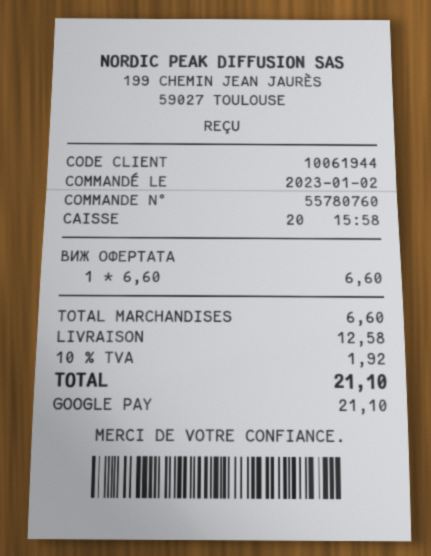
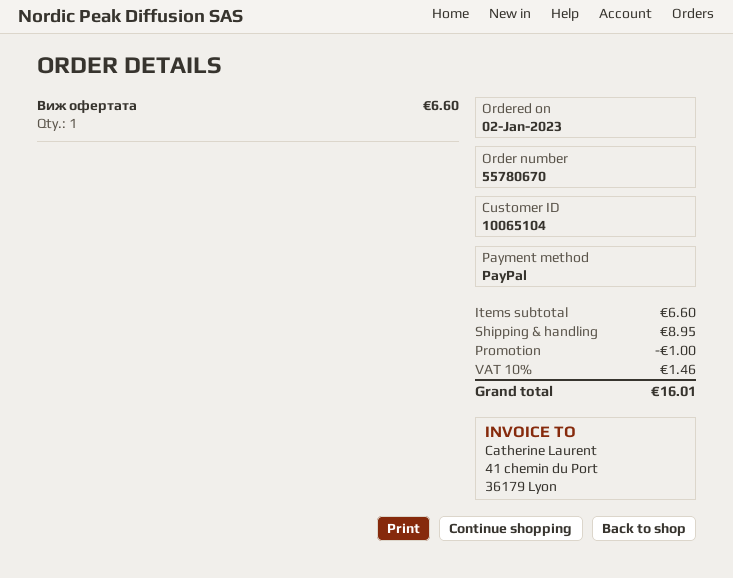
order number: 55780760 -> 55780670
customer number: 10061944 -> 10065104
payment method: Google Pay -> PayPal
discount: none -> 1.00
shipping: 12.58 -> 8.95
tax: 10% = 1.92 -> 10% = 1.46
total: 21.10 -> 16.01

